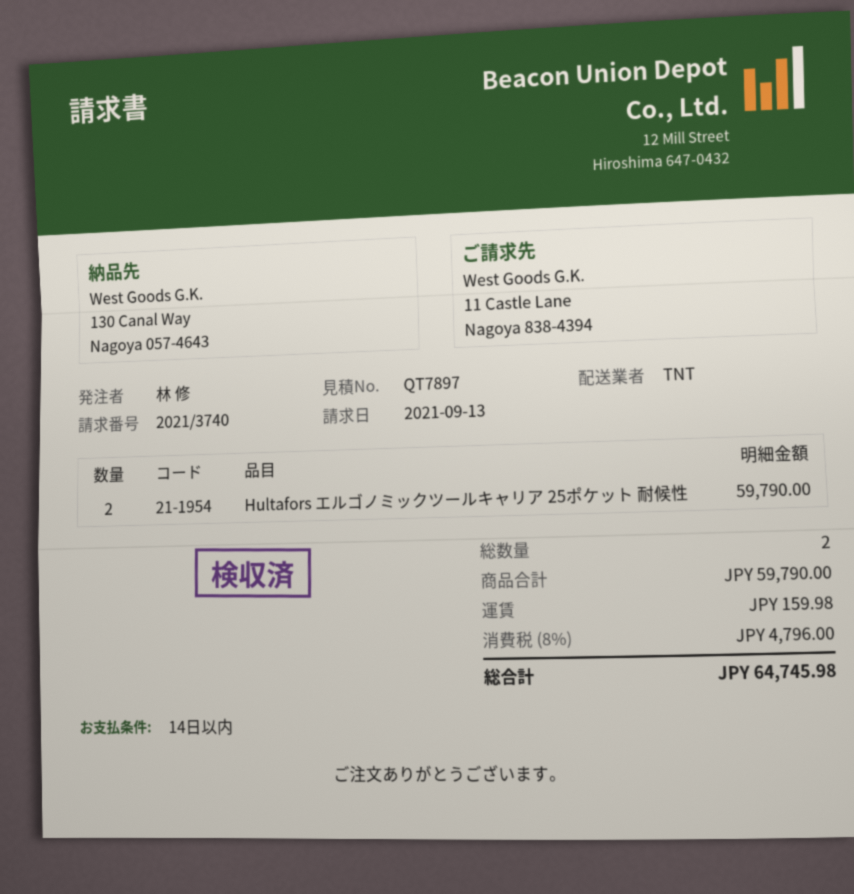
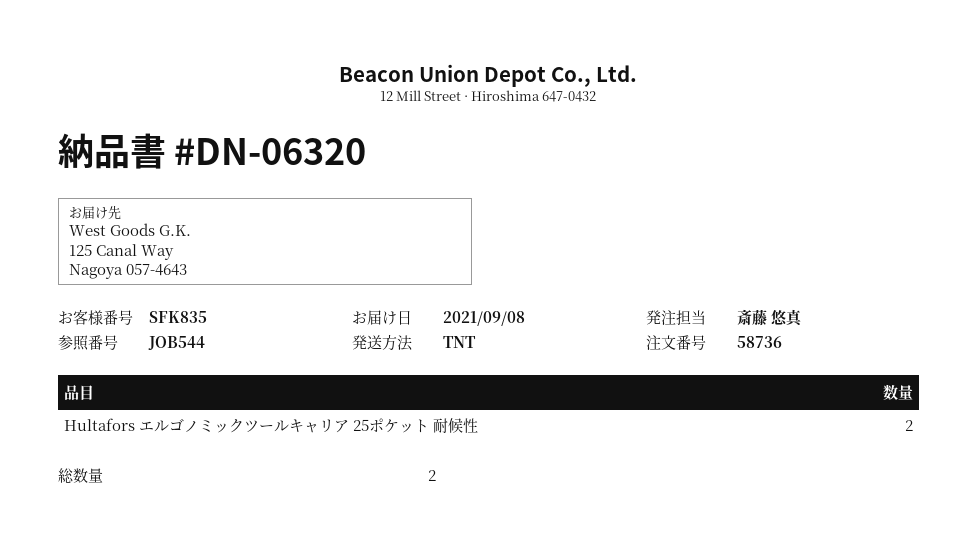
ordered by: 林 修 -> 斎藤 悠真
ship to: 130 Canal Way, Nagoya 057-4643 -> 125 Canal Way, Nagoya 057-4643

